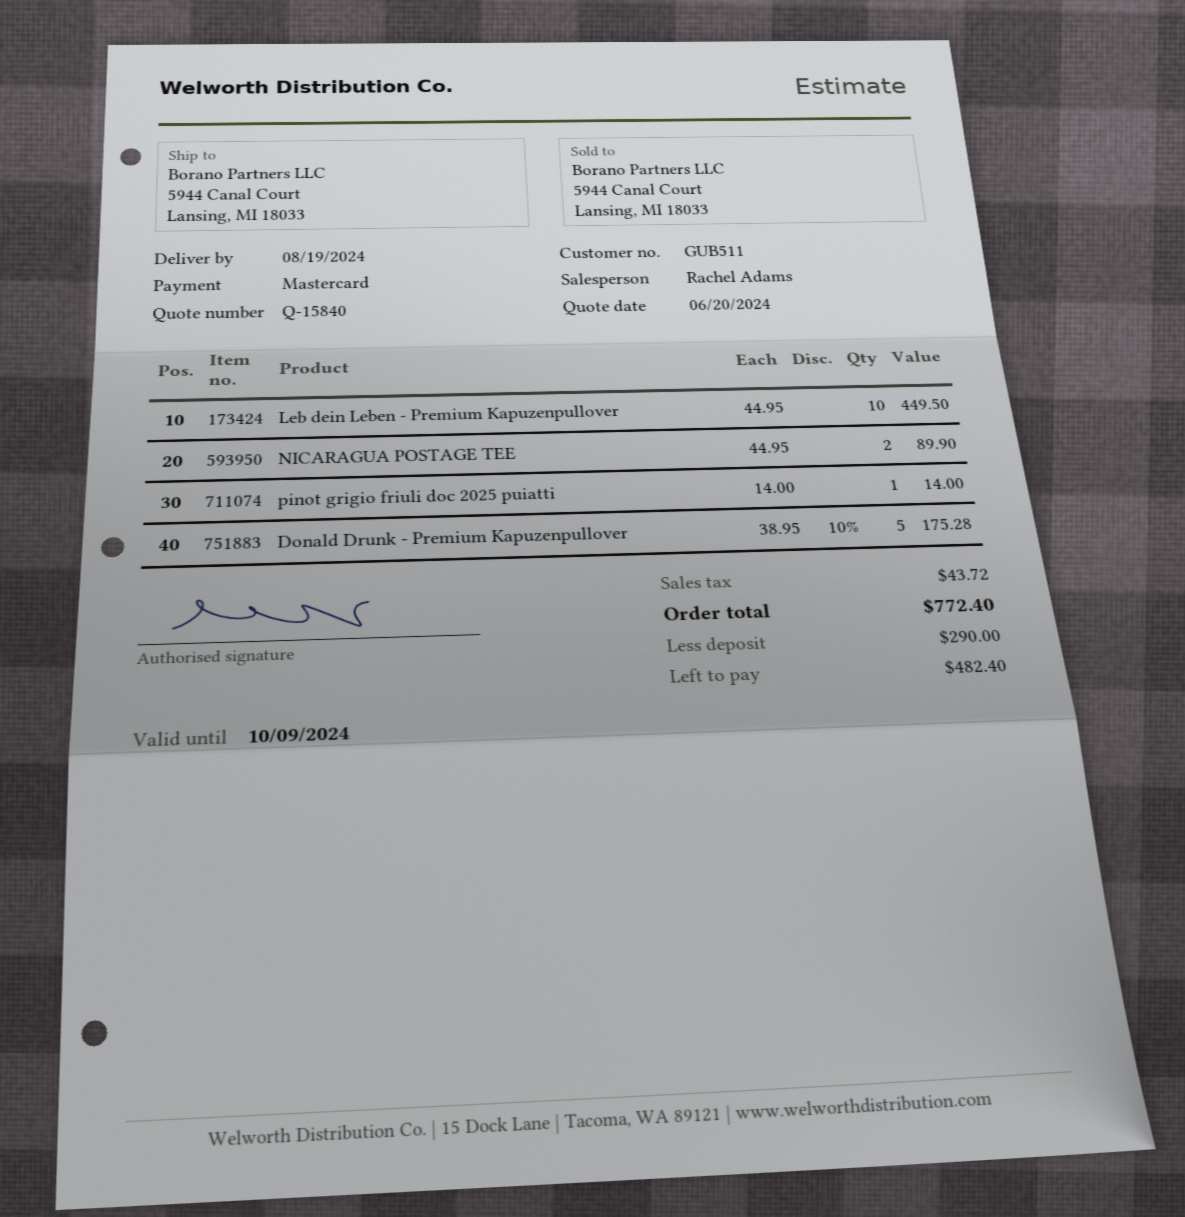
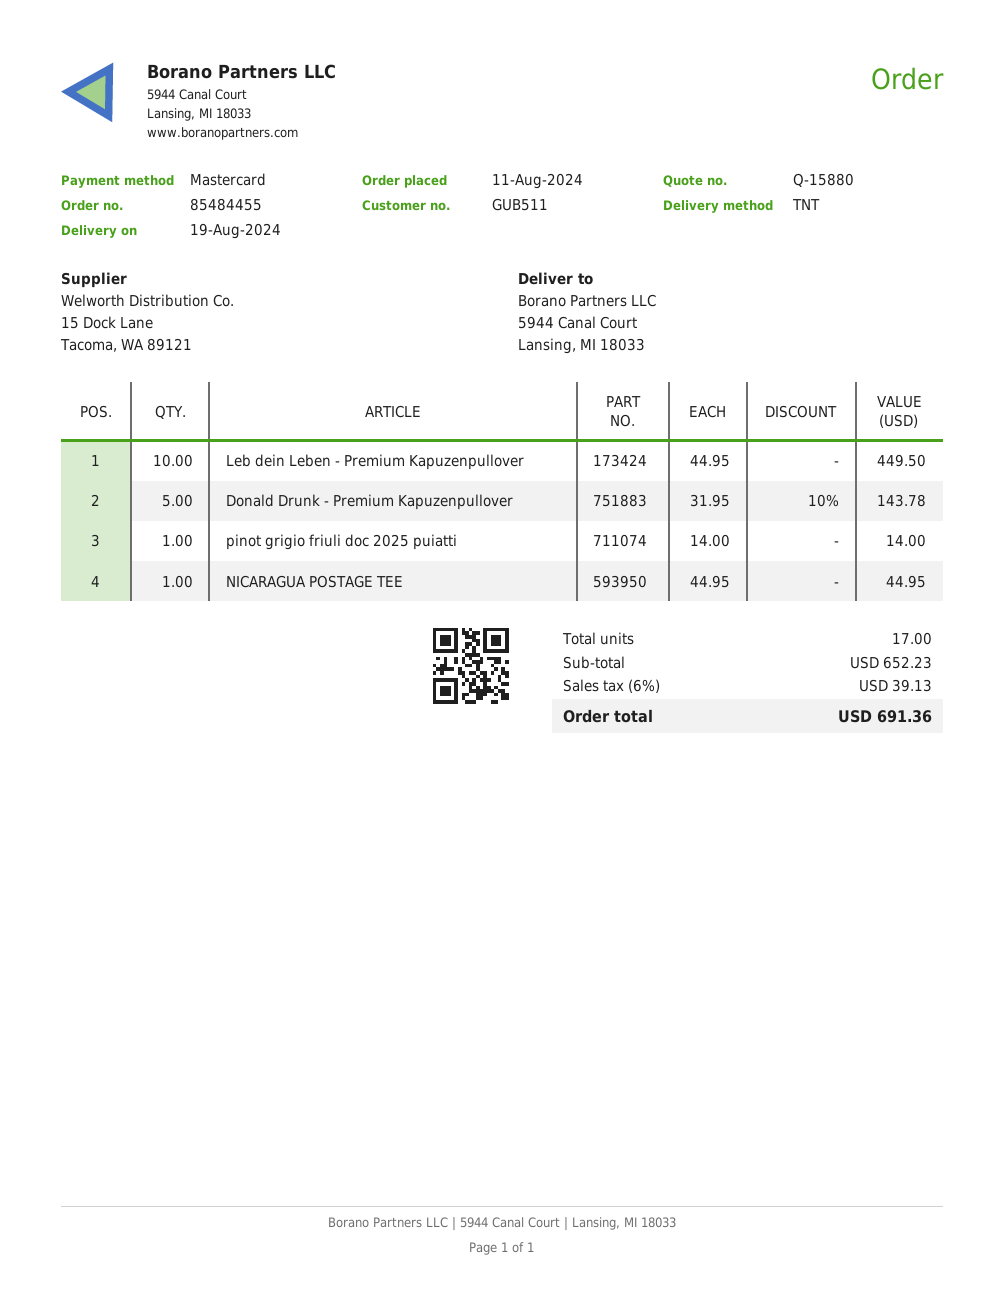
quote number: Q-15840 -> Q-15880
NICARAGUA POSTAGE TEE: 2 x 44.95 = 89.90 -> 1 x 44.95 = 44.95
Donald Drunk - Premium Kapuzenpullover: 5 x 38.95 - 10% = 175.28 -> 5 x 31.95 - 10% = 143.78
tax: 43.72 -> 39.13
total: 772.40 -> 691.36

